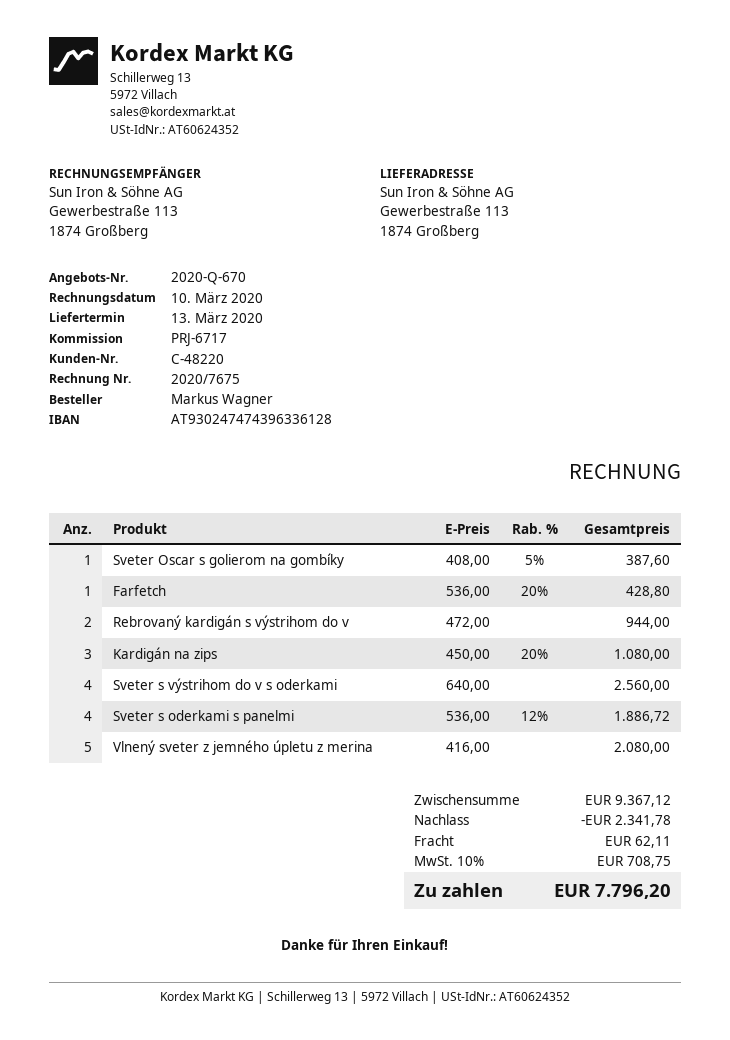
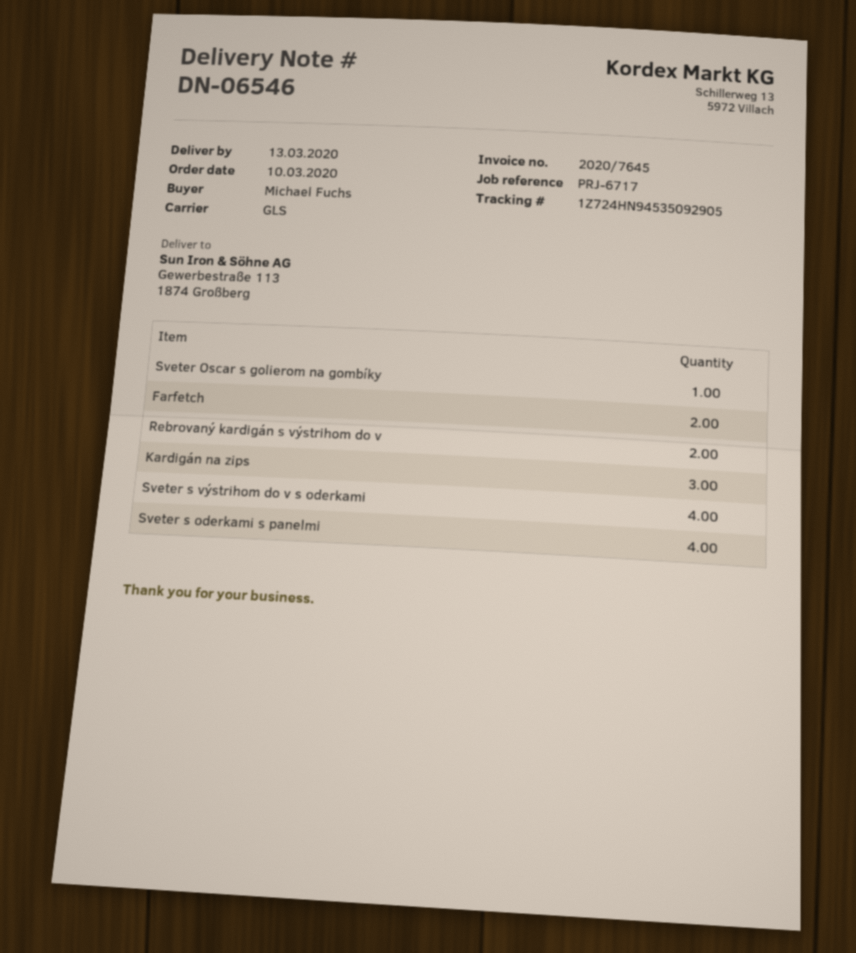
invoice number: 2020/7675 -> 2020/7645
ordered by: Markus Wagner -> Michael Fuchs
Farfetch: 1 -> 2
Vlnený sveter z jemného úpletu z merina: 5 -> none

